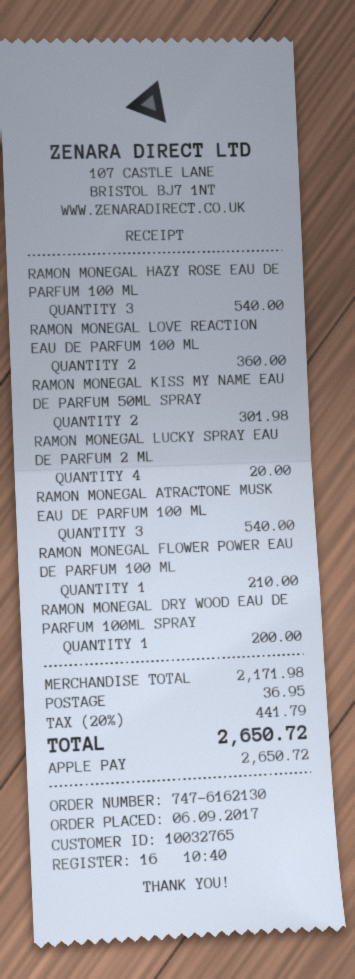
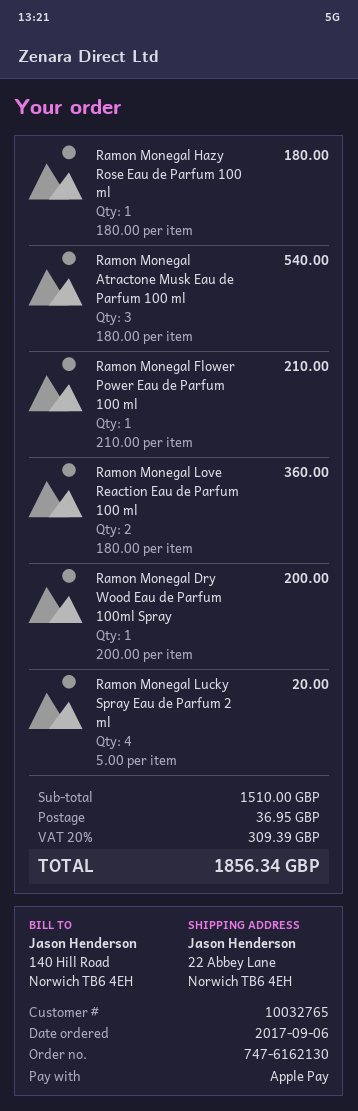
RAMON MONEGAL HAZY ROSE EAU DE PARFUM 100 ML: 3 for 540.00 -> 1 for 180.00
RAMON MONEGAL KISS MY NAME EAU DE PARFUM 50ML SPRAY: 2 for 301.98 -> none
subtotal: 2171.98 -> 1510.00
tax: 20% = 441.79 -> 20% = 309.39
total: 2650.72 -> 1856.34

